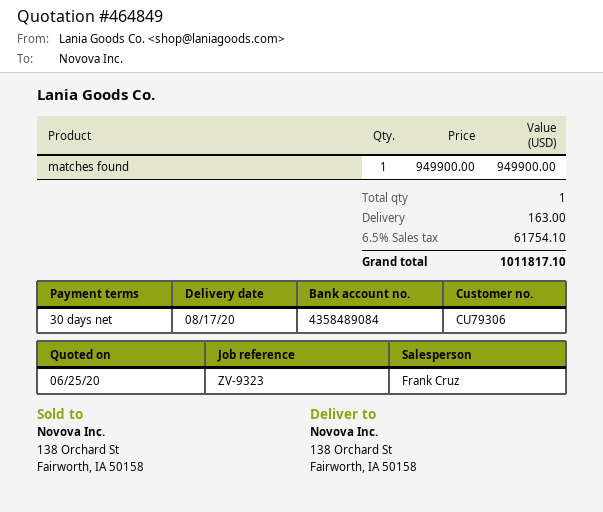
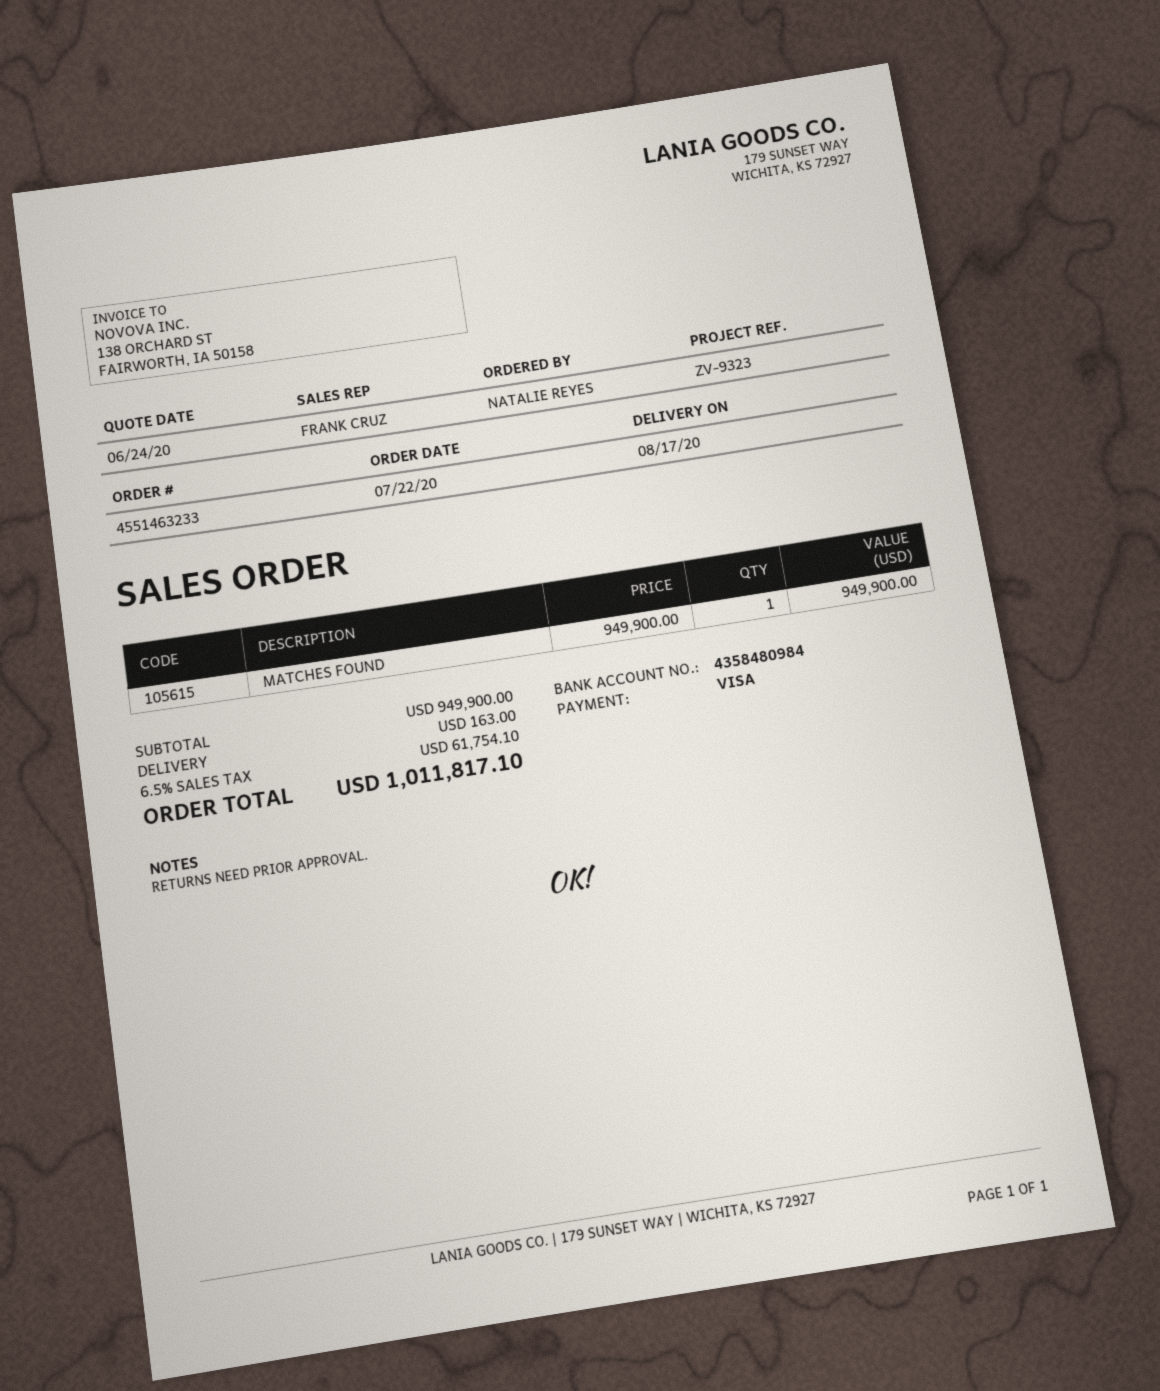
quote date: 2020-06-25 -> 2020-06-24
bank account: 4358489084 -> 4358480984

